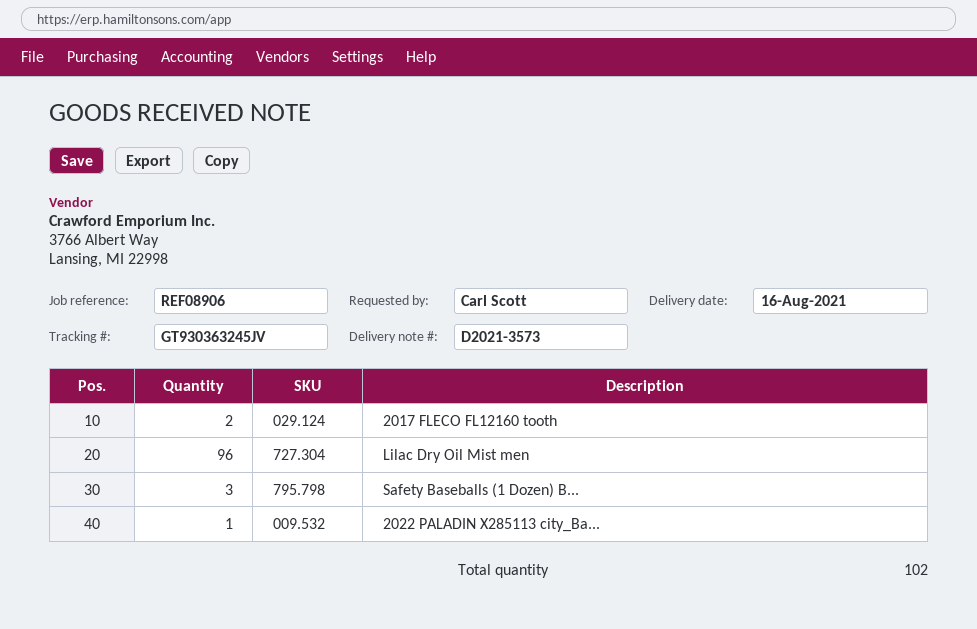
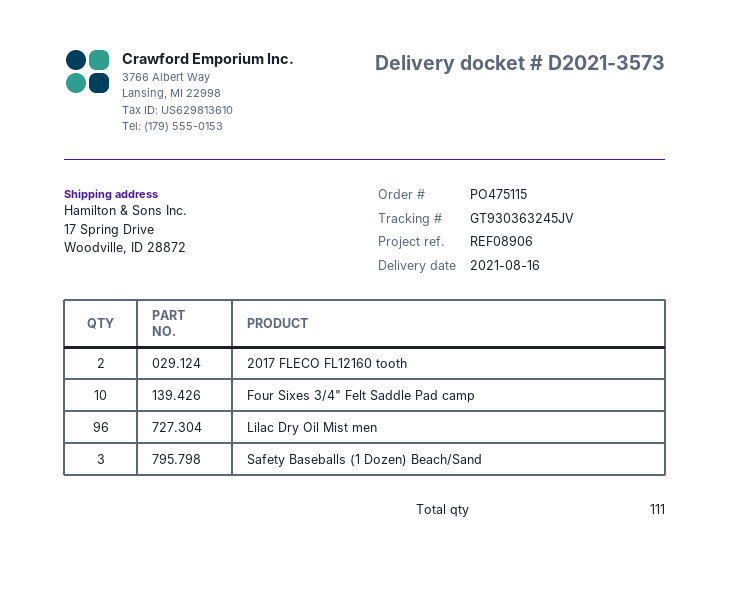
2022 PALADIN X285113 city_Ba...: 1 -> none
Four Sixes 3/4" Felt Saddle Pad camp: none -> 10
total quantity: 102 -> 111

